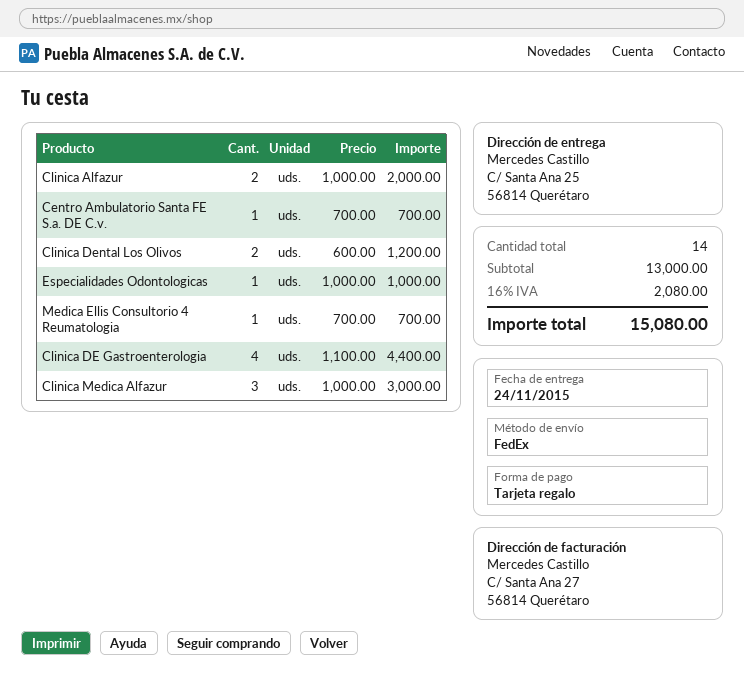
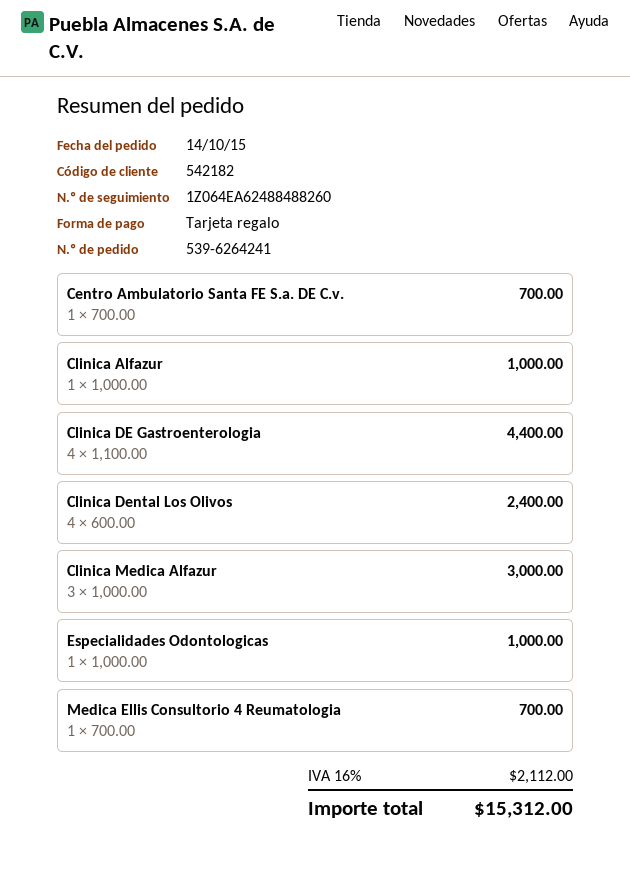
Clinica Alfazur: 2 x 1000.00 = 2000.00 -> 1 x 1000.00 = 1000.00
Clinica Dental Los Olivos: 2 x 600.00 = 1200.00 -> 4 x 600.00 = 2400.00
tax: 16% = 2080.00 -> 16% = 2112.00
total: 15080.00 -> 15312.00

